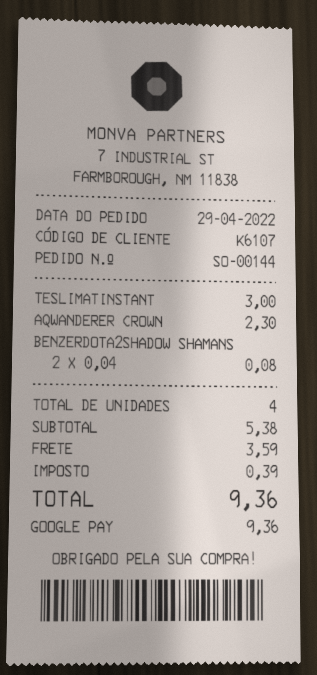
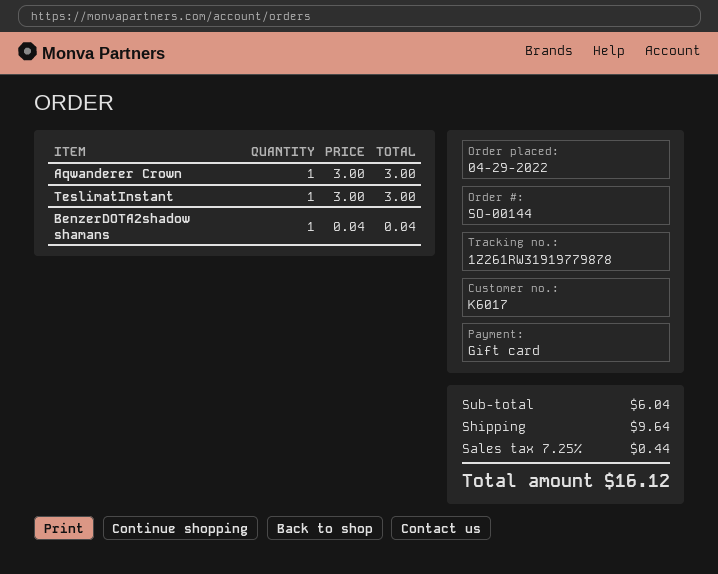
customer number: K6107 -> K6017
payment method: Google Pay -> gift card
AQWANDERER CROWN: 1 x 2.30 = 2.30 -> 1 x 3.00 = 3.00
BENZERDOTA2SHADOW SHAMANS: 2 x 0.04 = 0.08 -> 1 x 0.04 = 0.04
subtotal: 5.38 -> 6.04
shipping: 3.59 -> 9.64
tax: 0.39 -> 0.44
total: 9.36 -> 16.12

